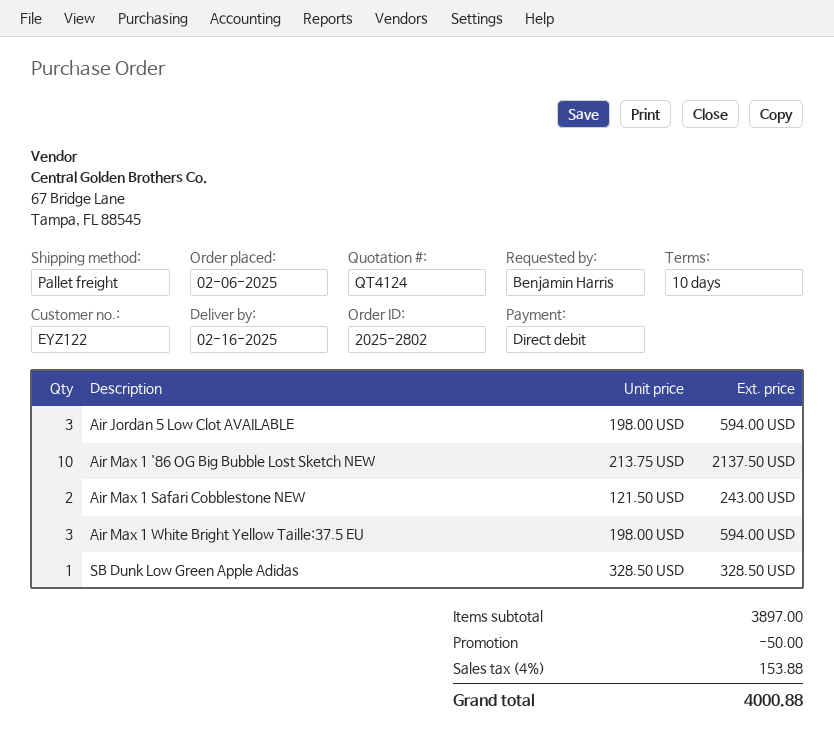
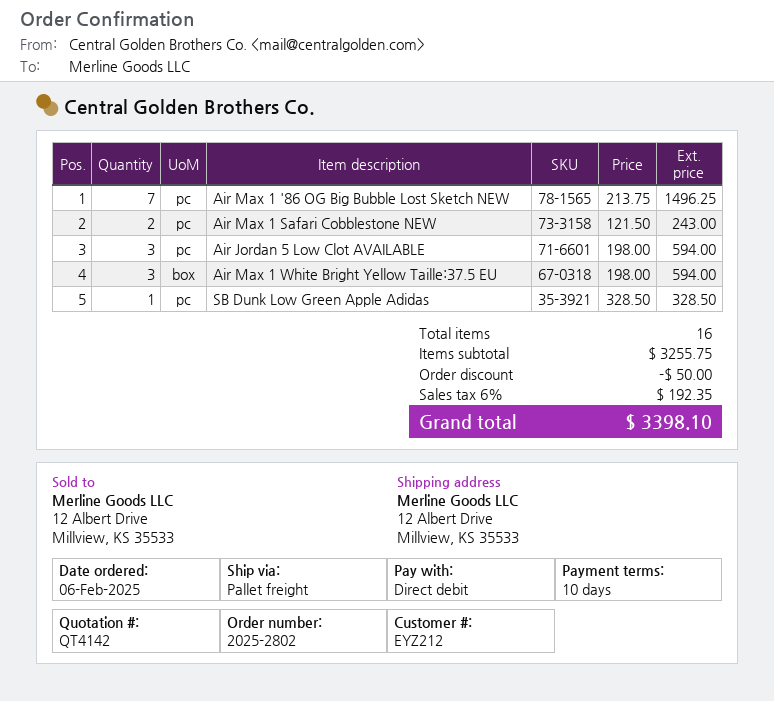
quote number: QT4124 -> QT4142
customer number: EYZ122 -> EYZ212
Air Max 1 '86 OG Big Bubble Lost Sketch NEW: 10 x 213.75 = 2137.50 -> 7 x 213.75 = 1496.25
subtotal: 3897.00 -> 3255.75
tax: 4% = 153.88 -> 6% = 192.35
total: 4000.88 -> 3398.10

